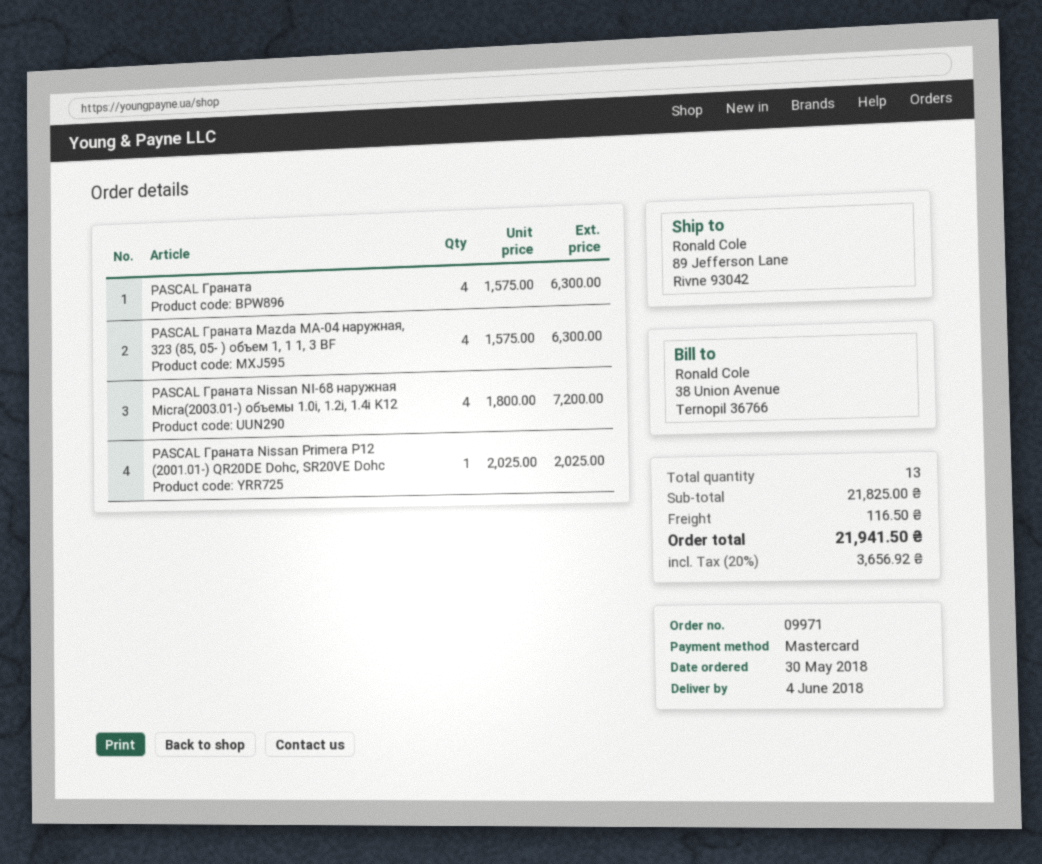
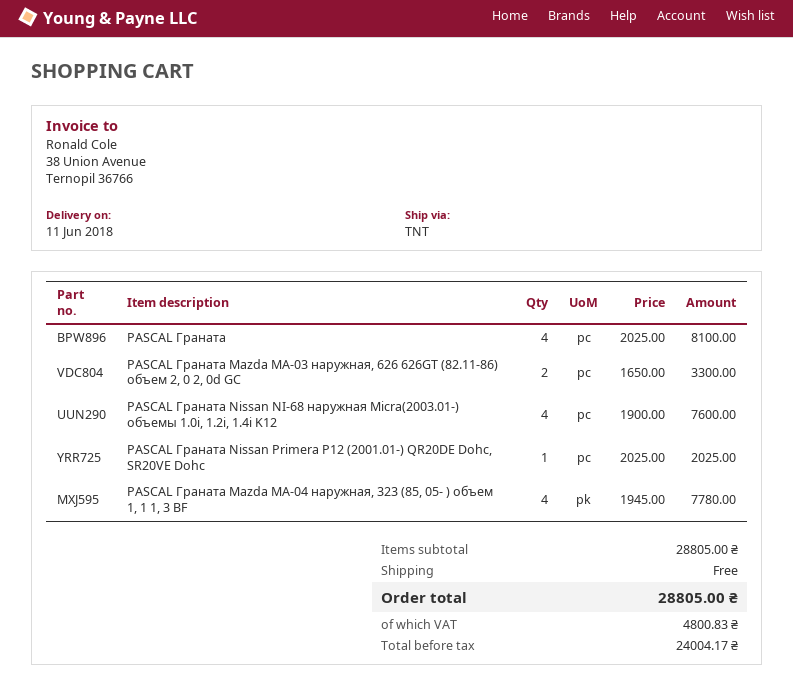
delivery date: 2018-06-04 -> 2018-06-11
PASCAL Граната: 4 x 1575.00 = 6300.00 -> 4 x 2025.00 = 8100.00
PASCAL Граната Mazda MA-04 наружная, 323 (85, 05- ) объем 1, 1 1, 3 BF: 4 x 1575.00 = 6300.00 -> 4 x 1945.00 = 7780.00
PASCAL Граната Nissan NI-68 наружная Micra(2003.01-) объемы 1.0i, 1.2i, 1.4i K12: 4 x 1800.00 = 7200.00 -> 4 x 1900.00 = 7600.00
PASCAL Граната Mazda MA-03 наружная, 626 626GT (82.11-86) объем 2, 0 2, 0d GC: none -> 2 x 1650.00 = 3300.00
subtotal: 21825.00 -> 28805.00
shipping: 116.50 -> 0.00
tax: 3656.92 -> 4800.83
total: 21941.50 -> 28805.00

